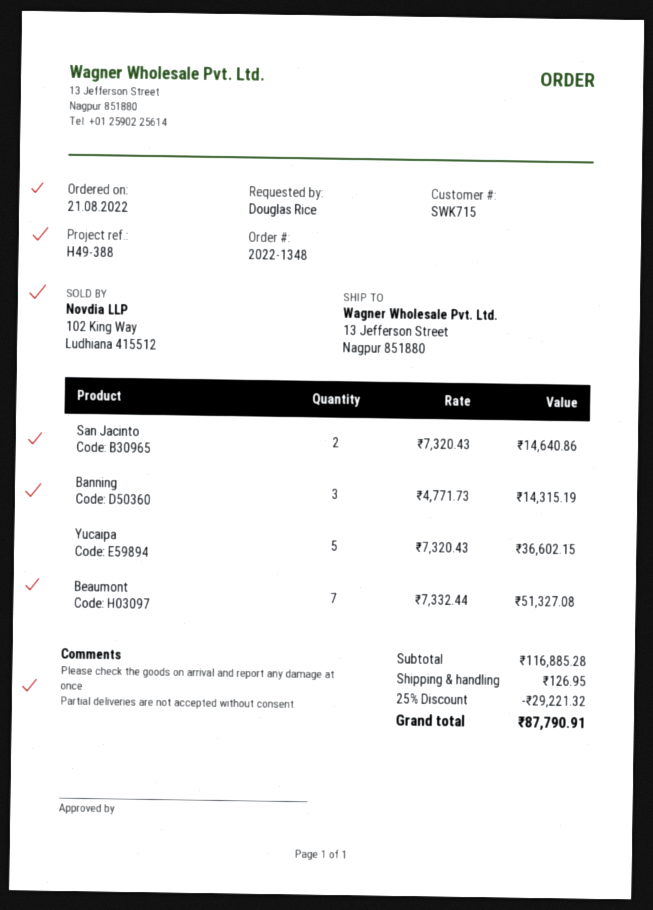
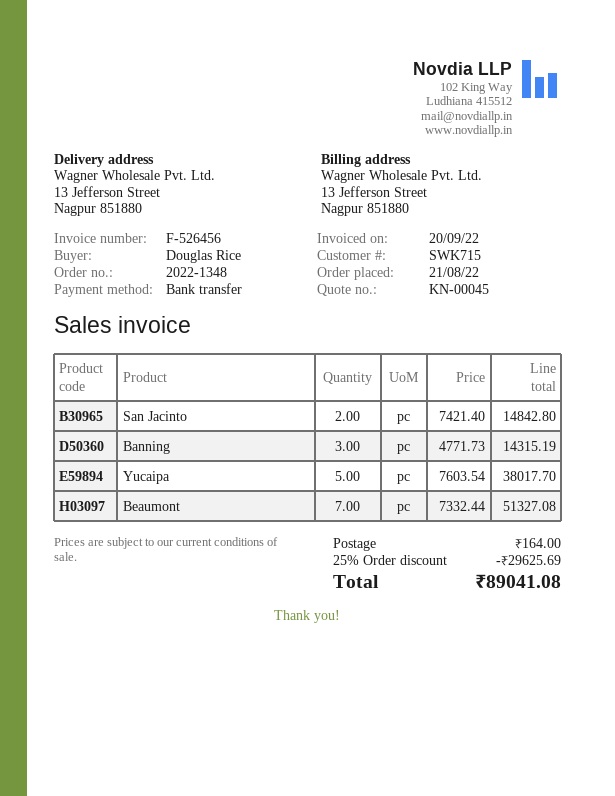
San Jacinto: 2 x 7320.43 = 14640.86 -> 2 x 7421.40 = 14842.80
Yucaipa: 5 x 7320.43 = 36602.15 -> 5 x 7603.54 = 38017.70
discount: 25% = 29221.32 -> 25% = 29625.69
shipping: 126.95 -> 164.00
total: 87790.91 -> 89041.08

